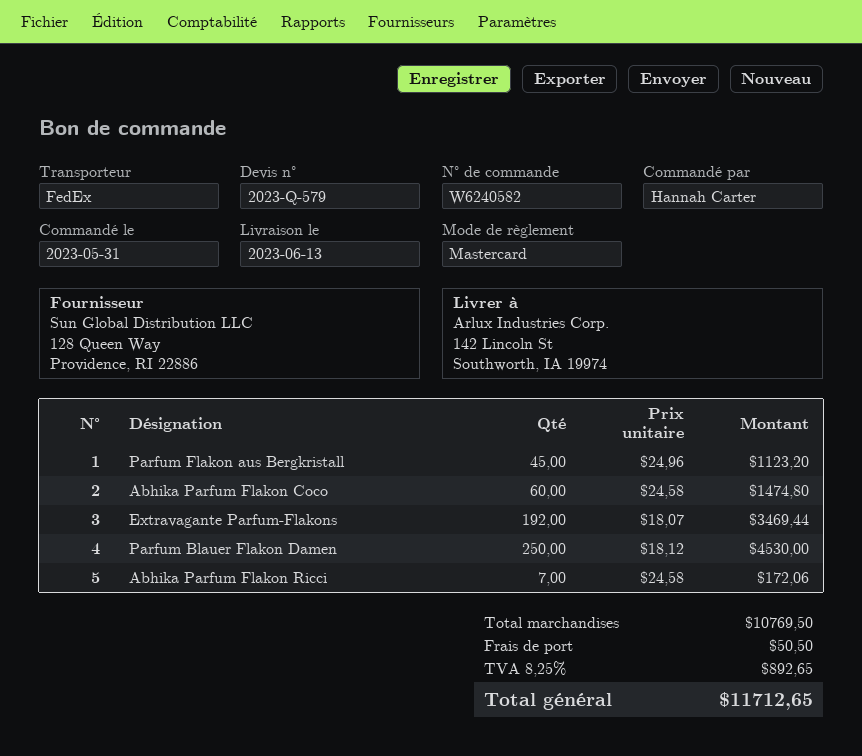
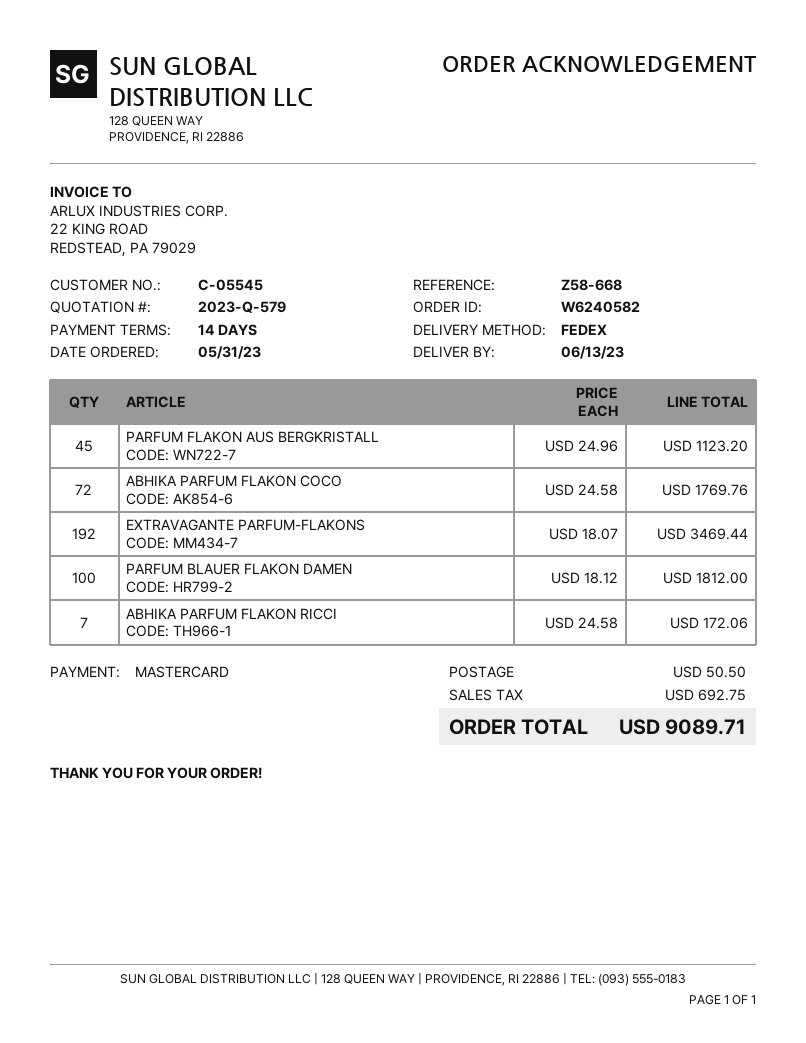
Abhika Parfum Flakon Coco: 60 x 24.58 = 1474.80 -> 72 x 24.58 = 1769.76
Parfum Blauer Flakon Damen: 250 x 18.12 = 4530.00 -> 100 x 18.12 = 1812.00
tax: 892.65 -> 692.75
total: 11712.65 -> 9089.71

